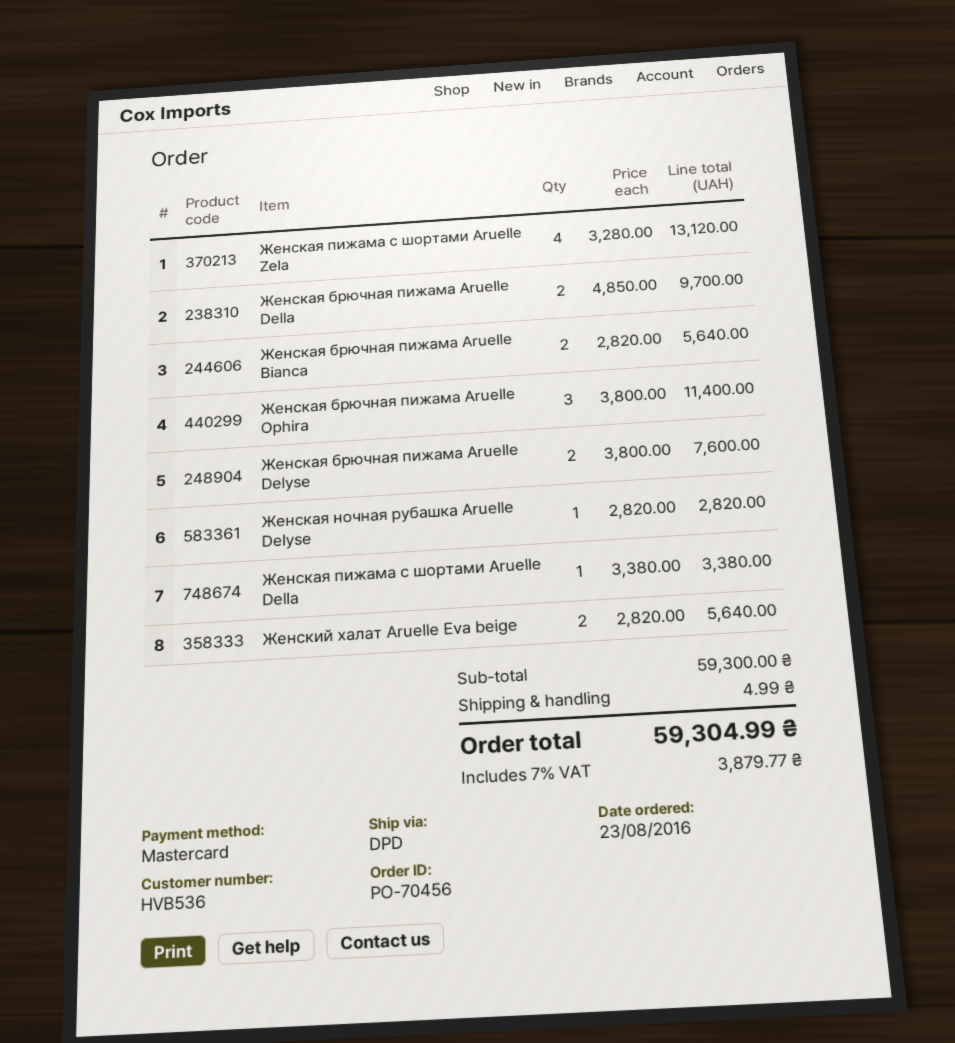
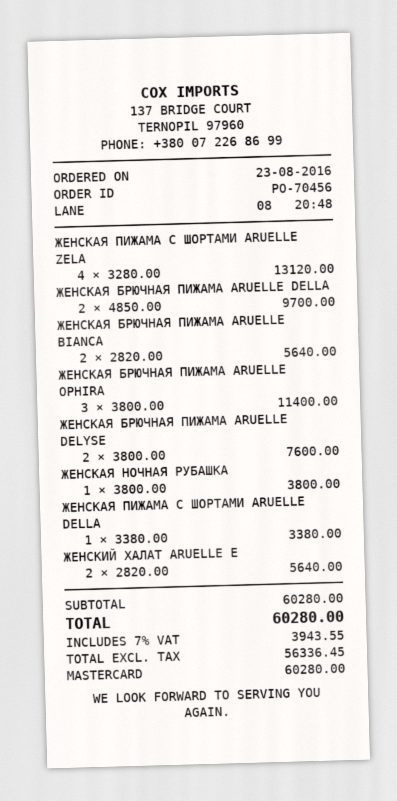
Женская ночная рубашка Aruelle Delyse: 1 x 2820.00 = 2820.00 -> 1 x 3800.00 = 3800.00
subtotal: 59300.00 -> 60280.00
shipping: 4.99 -> none
tax: 7% = 3879.77 -> 7% = 3943.55
total: 59304.99 -> 60280.00

